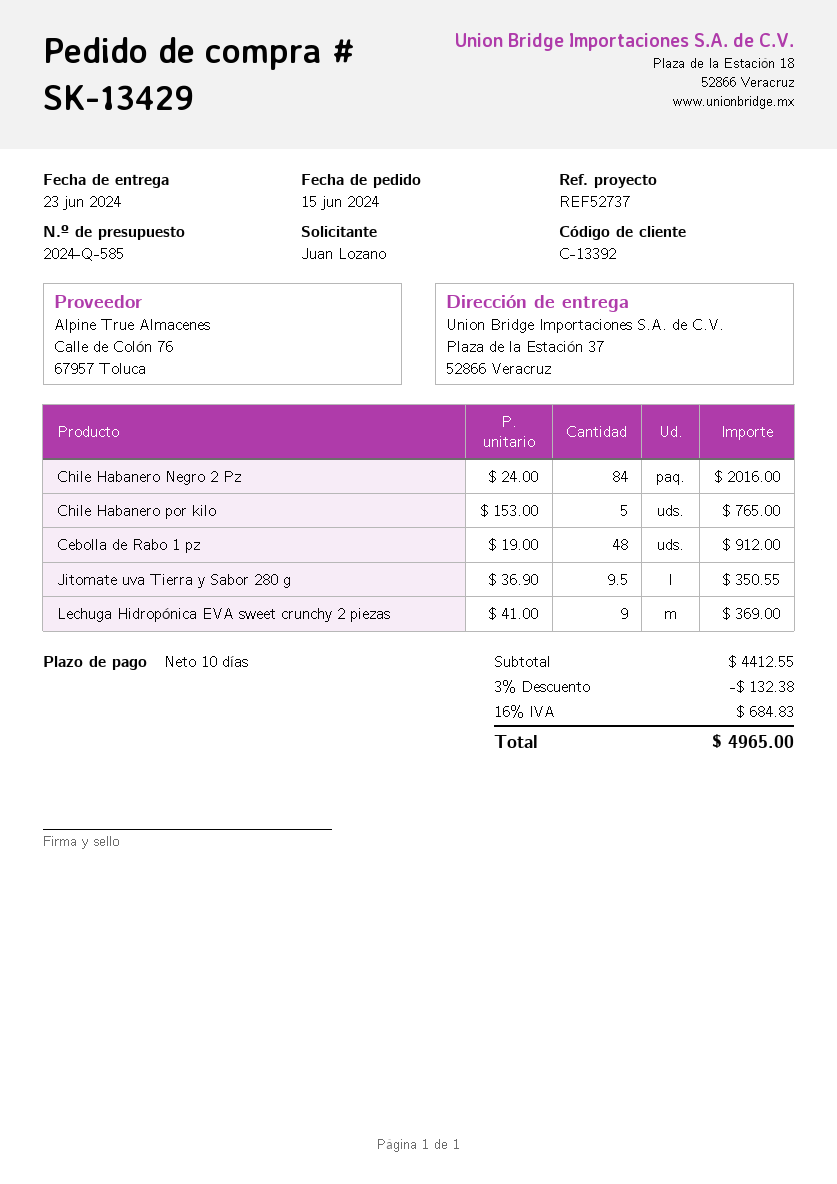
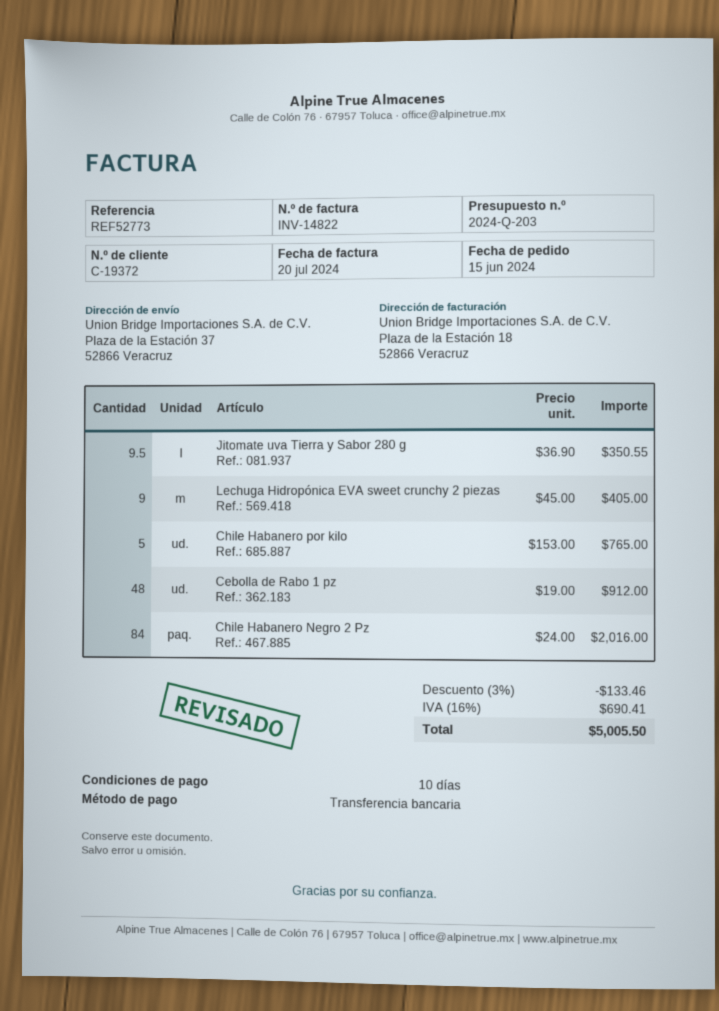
quote number: 2024-Q-585 -> 2024-Q-203
customer number: C-13392 -> C-19372
reference: REF52737 -> REF52773
Lechuga Hidropónica EVA sweet crunchy 2 piezas: 9 x 41.00 = 369.00 -> 9 x 45.00 = 405.00
discount: 3% = 132.38 -> 3% = 133.46
tax: 16% = 684.83 -> 16% = 690.41
total: 4965.00 -> 5005.50

